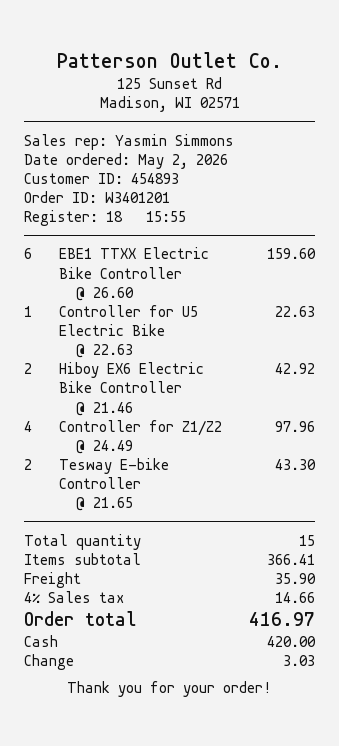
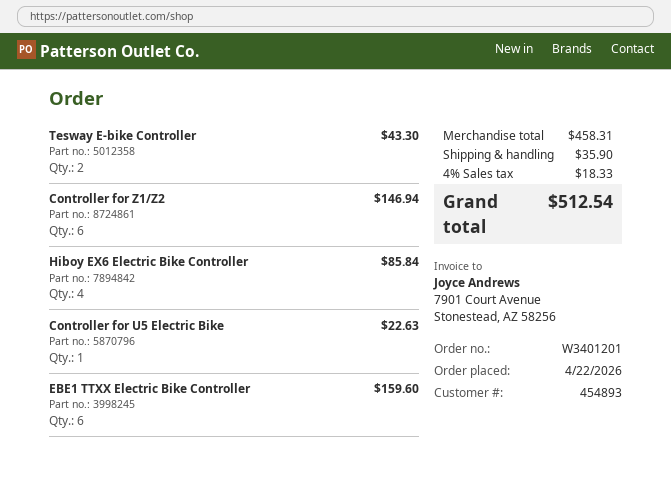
order date: 2026-05-02 -> 2026-04-22
Hiboy EX6 Electric Bike Controller: 2 for 42.92 -> 4 for 85.84
Controller for Z1/Z2: 4 for 97.96 -> 6 for 146.94
subtotal: 366.41 -> 458.31
tax: 4% = 14.66 -> 4% = 18.33
total: 416.97 -> 512.54

